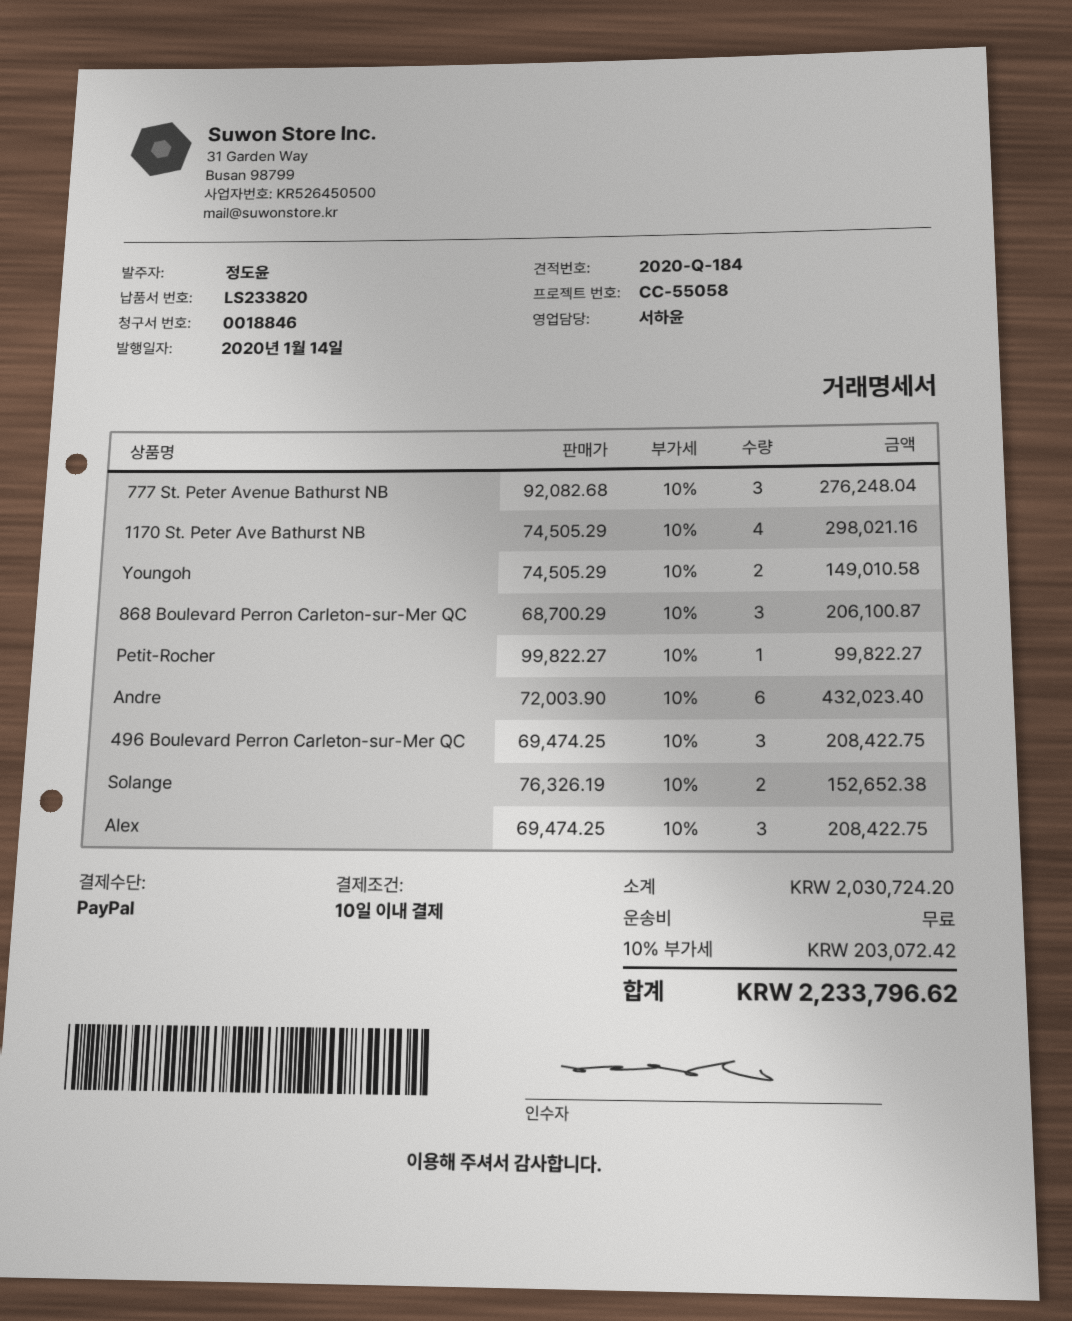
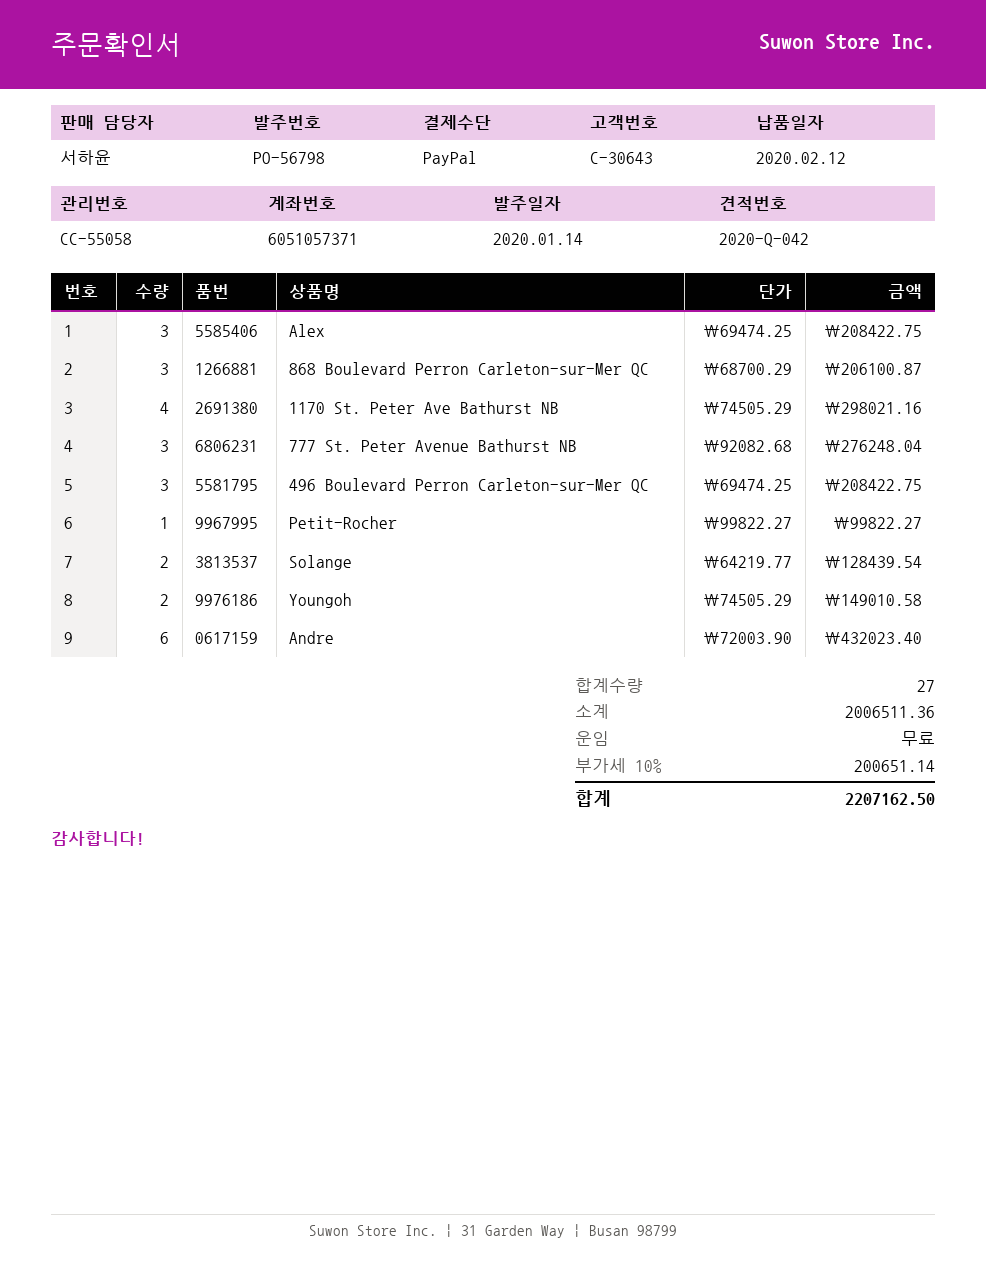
quote number: 2020-Q-184 -> 2020-Q-042
Solange: 2 x 76326.19 = 152652.38 -> 2 x 64219.77 = 128439.54
subtotal: 2030724.20 -> 2006511.36
tax: 10% = 203072.42 -> 10% = 200651.14
total: 2233796.62 -> 2207162.50

